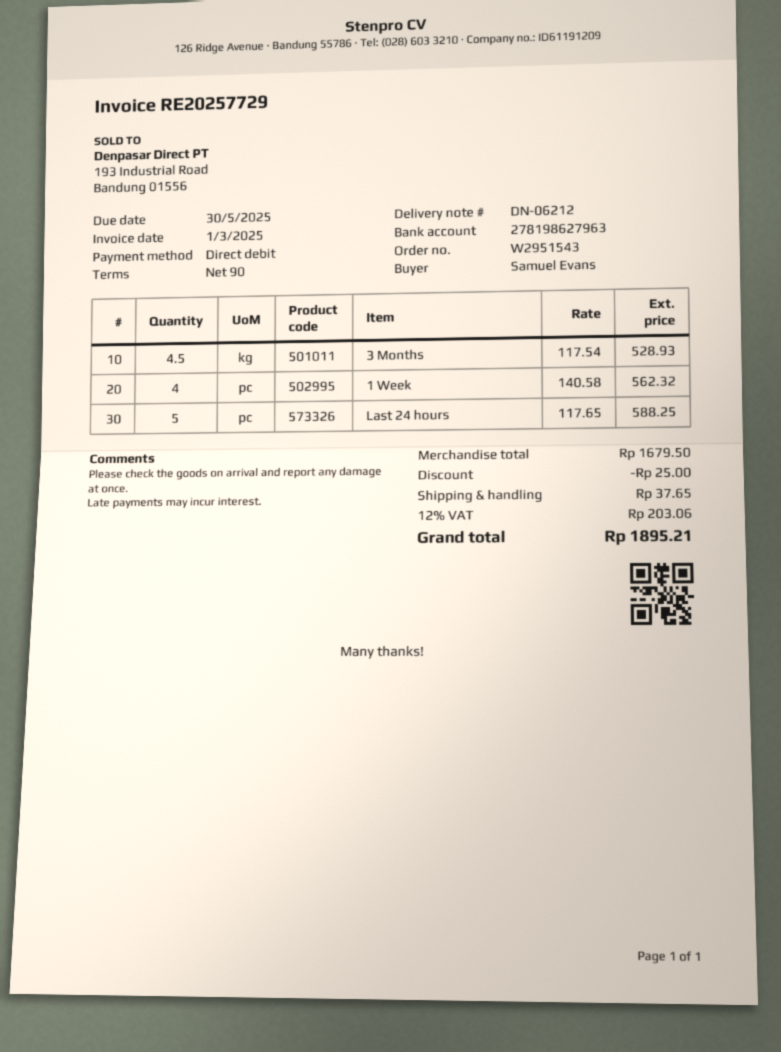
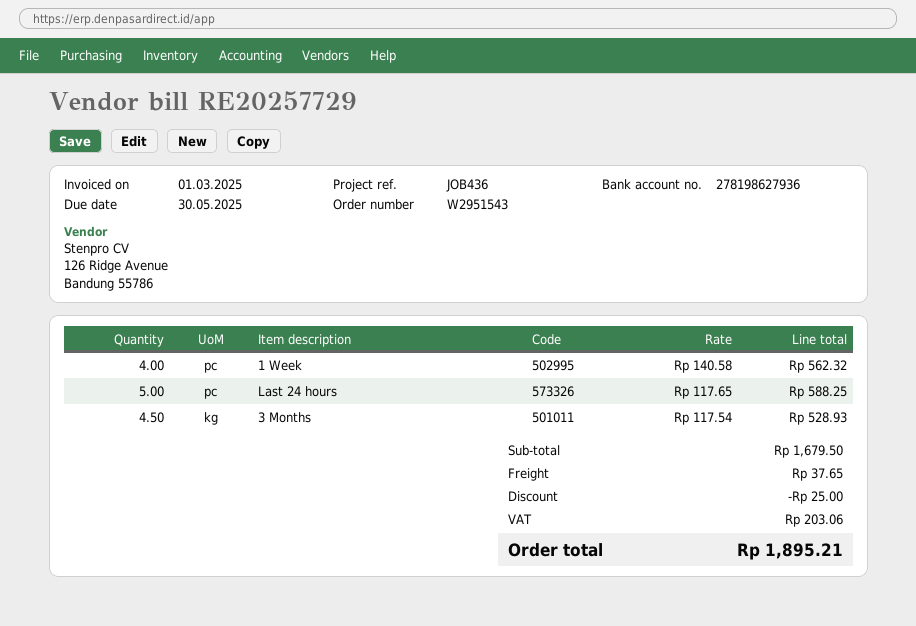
bank account: 278198627963 -> 278198627936

